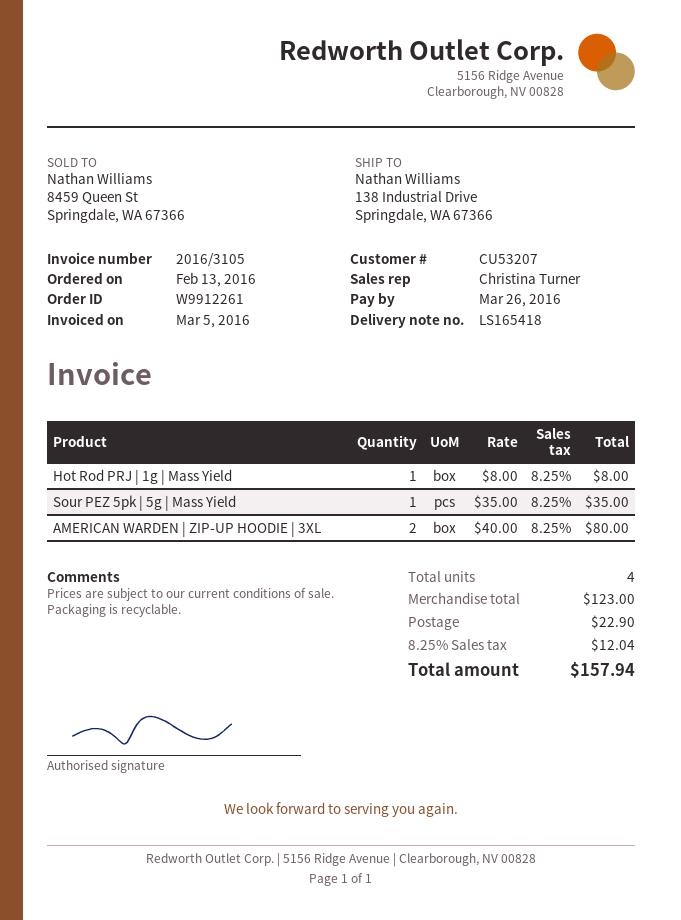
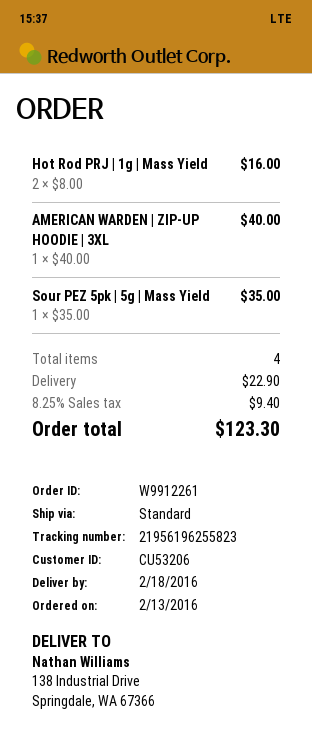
customer number: CU53207 -> CU53206
Hot Rod PRJ | 1g | Mass Yield: 1 x 8.00 = 8.00 -> 2 x 8.00 = 16.00
AMERICAN WARDEN | ZIP-UP HOODIE | 3XL: 2 x 40.00 = 80.00 -> 1 x 40.00 = 40.00
tax: 8.25% = 12.04 -> 8.25% = 9.40
total: 157.94 -> 123.30

